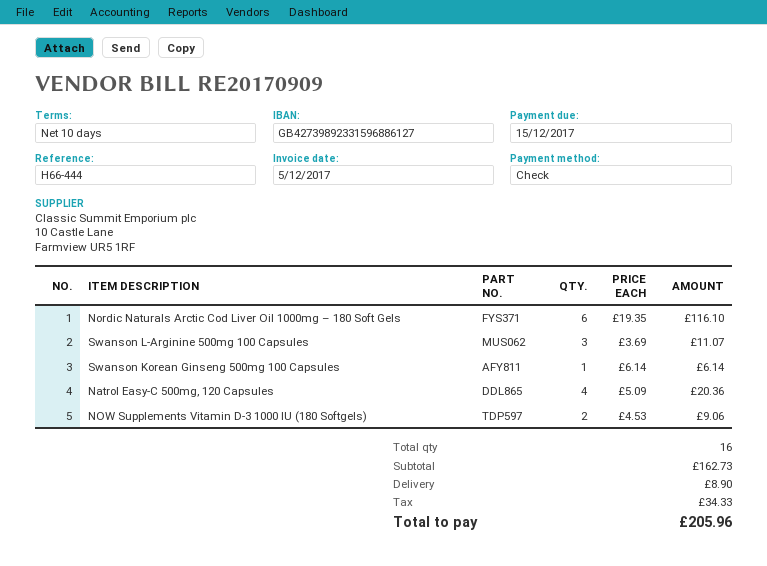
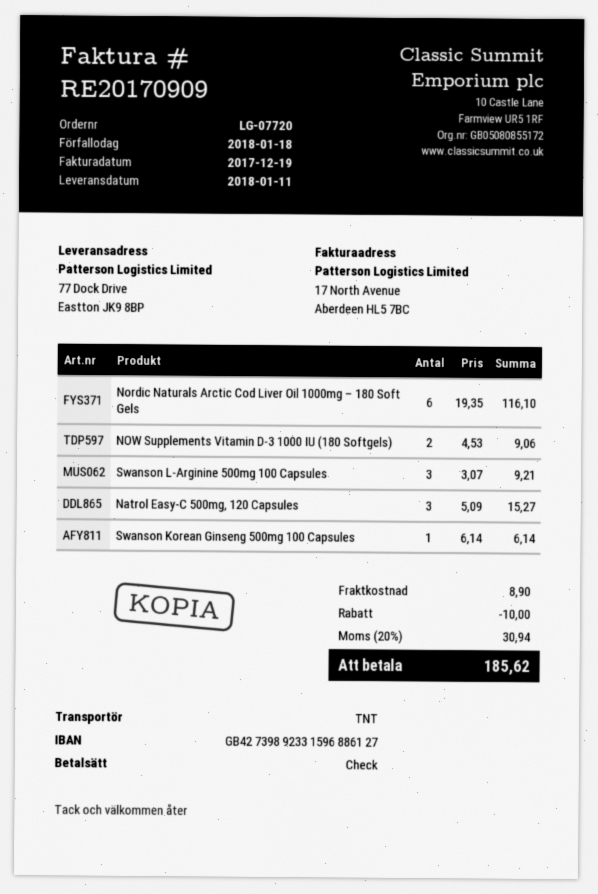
invoice date: 2017-12-05 -> 2017-12-19
due date: 2017-12-15 -> 2018-01-18
Swanson L-Arginine 500mg 100 Capsules: 3 x 3.69 = 11.07 -> 3 x 3.07 = 9.21
Natrol Easy-C 500mg, 120 Capsules: 4 x 5.09 = 20.36 -> 3 x 5.09 = 15.27
discount: none -> 10.00
tax: 34.33 -> 30.94
total: 205.96 -> 185.62

